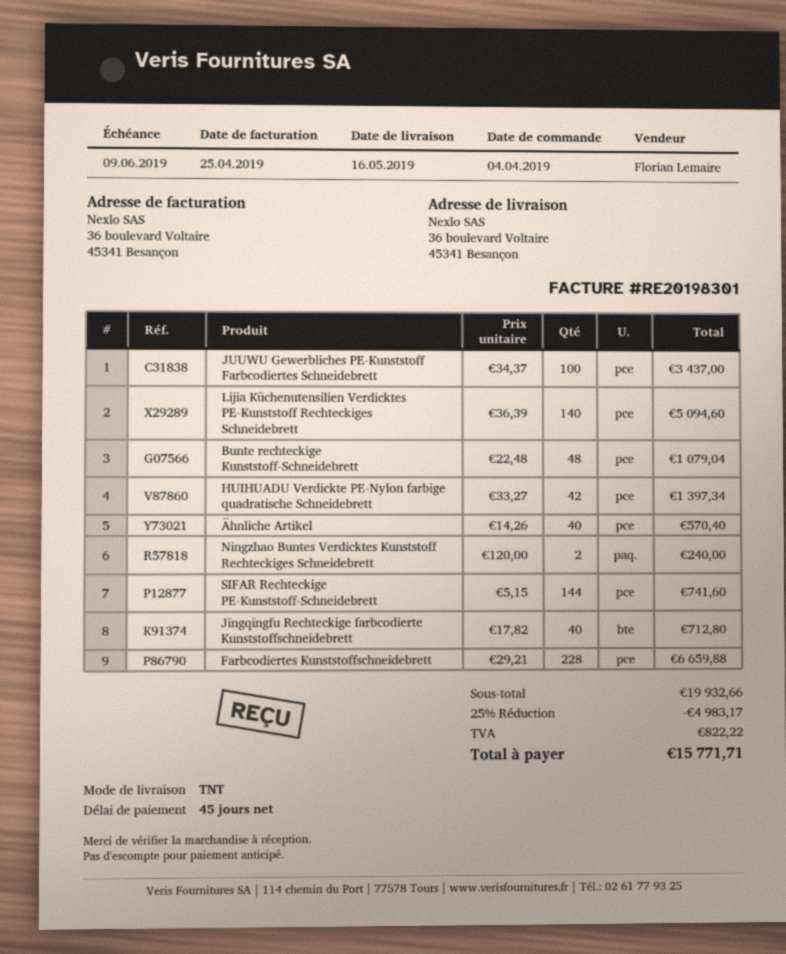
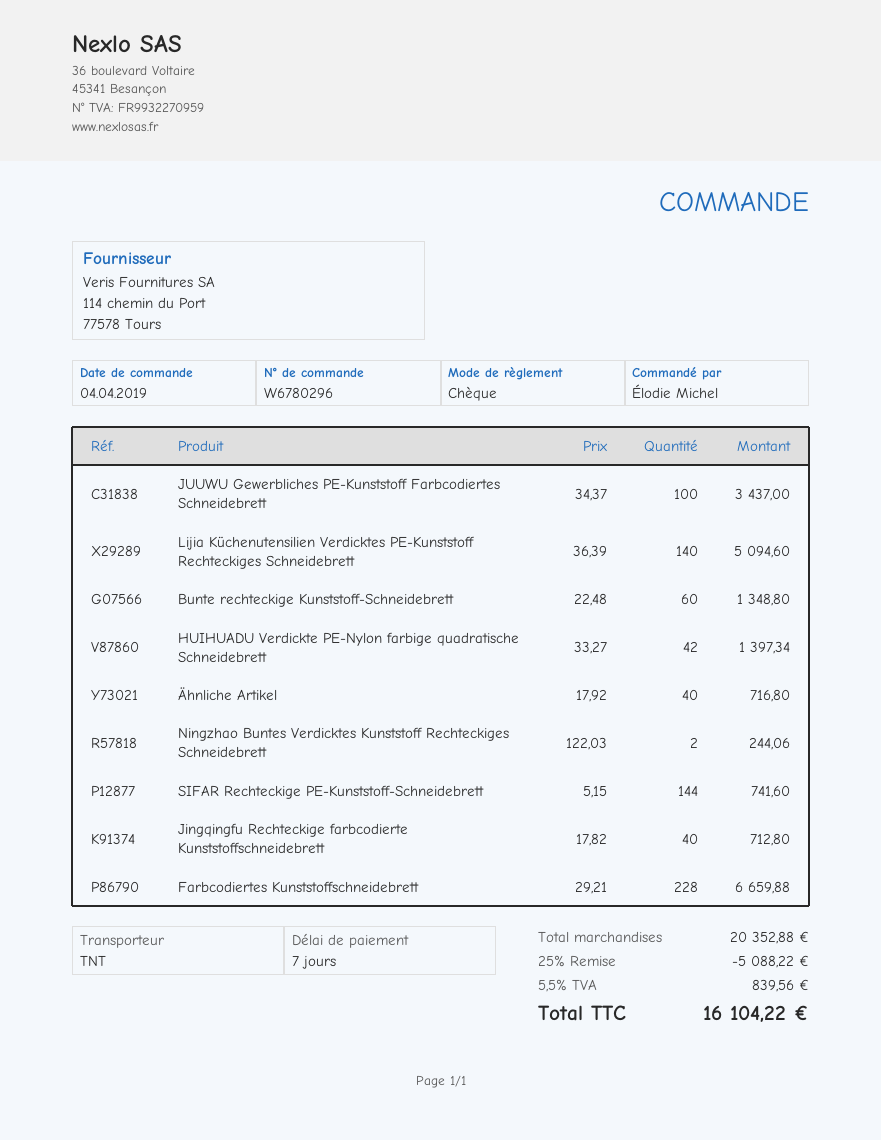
payment terms: 45 days -> 7 days
Bunte rechteckige Kunststoff-Schneidebrett: 48 x 22.48 = 1079.04 -> 60 x 22.48 = 1348.80
Ähnliche Artikel: 40 x 14.26 = 570.40 -> 40 x 17.92 = 716.80
Ningzhao Buntes Verdicktes Kunststoff Rechteckiges Schneidebrett: 2 x 120.00 = 240.00 -> 2 x 122.03 = 244.06
subtotal: 19932.66 -> 20352.88
discount: 25% = 4983.17 -> 25% = 5088.22
tax: 822.22 -> 839.56
total: 15771.71 -> 16104.22

